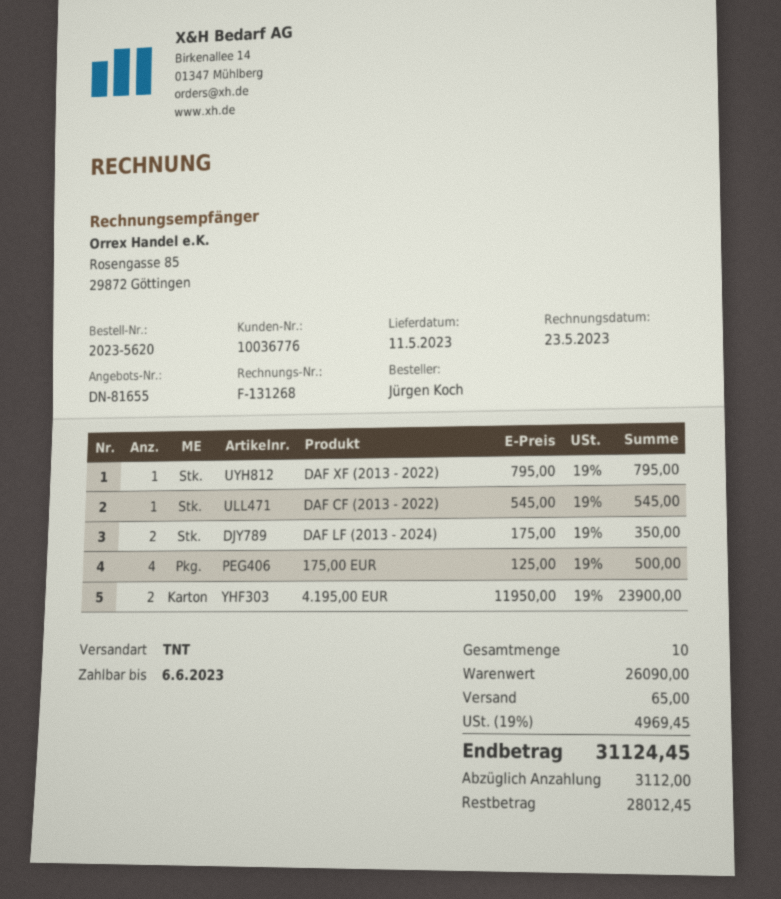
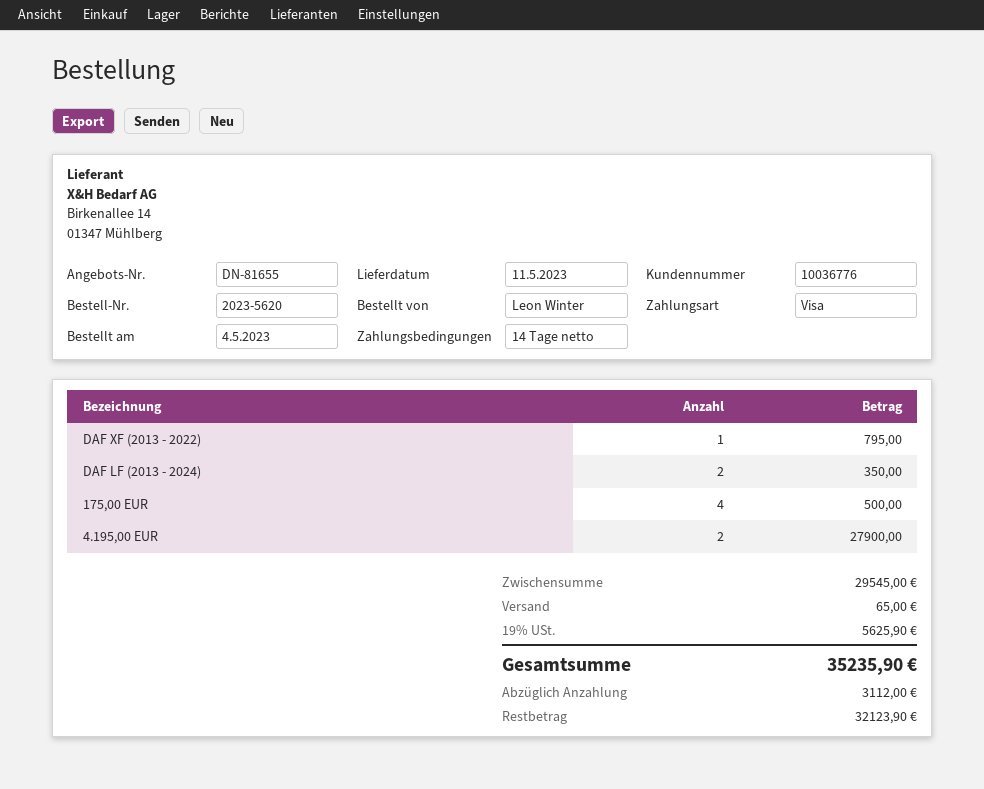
ordered by: Jürgen Koch -> Leon Winter
DAF CF (2013 - 2022): 1 for 545.00 -> none
4.195,00 EUR: 2 for 23900.00 -> 2 for 27900.00
subtotal: 26090.00 -> 29545.00
tax: 19% = 4969.45 -> 19% = 5625.90
total: 31124.45 -> 35235.90
balance: 28012.45 -> 32123.90

